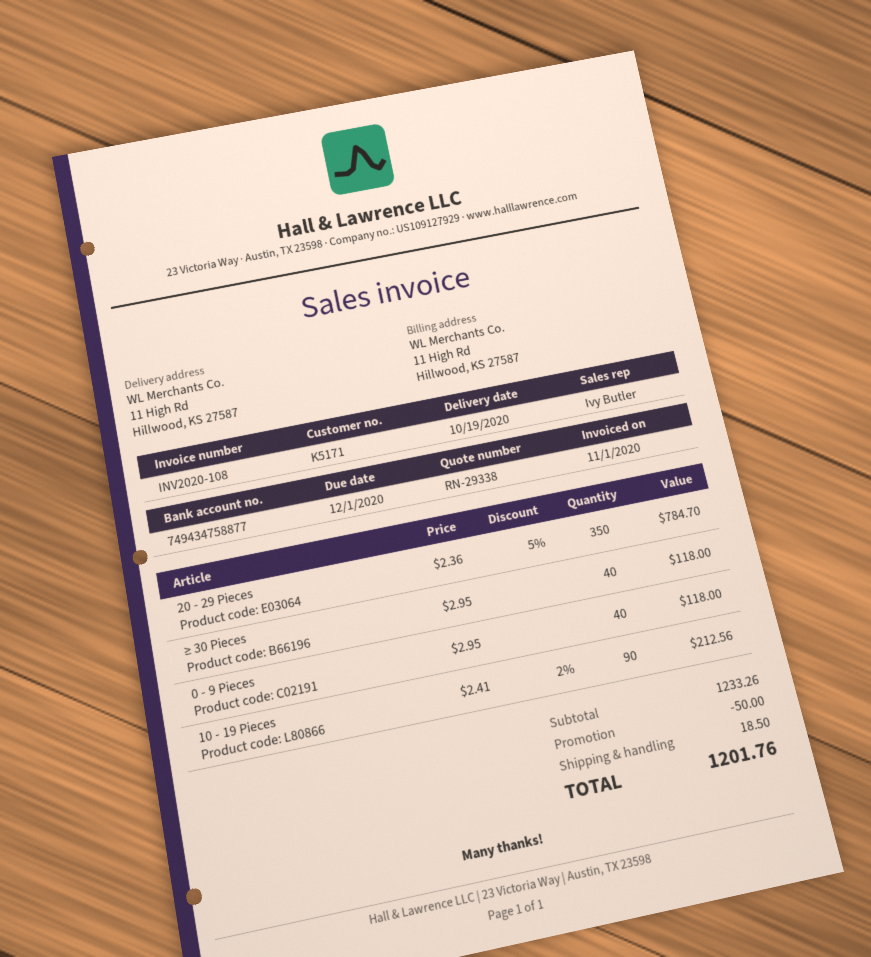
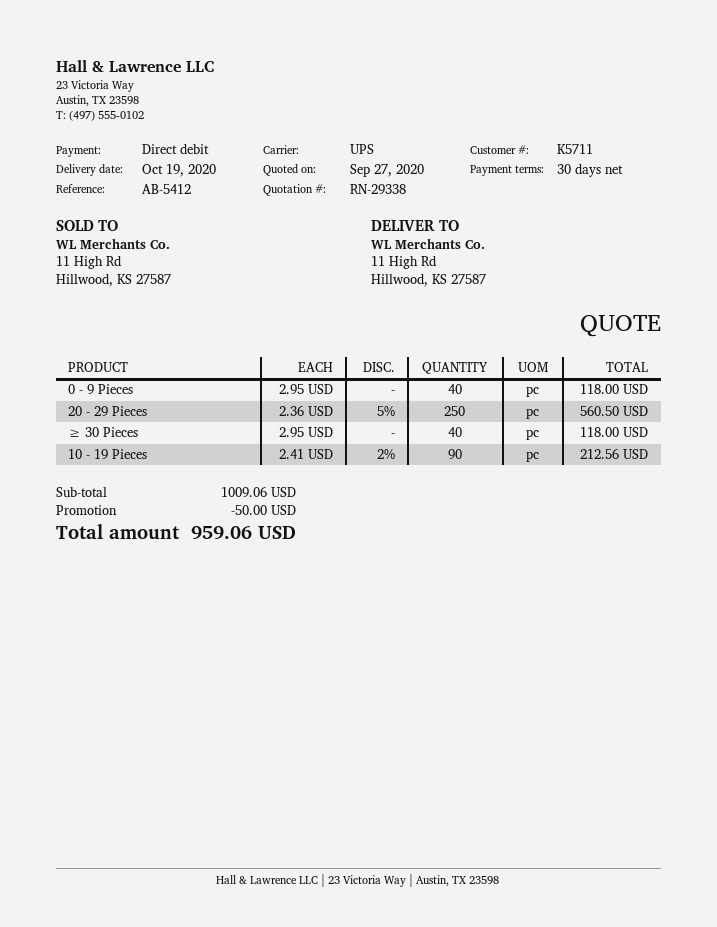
customer number: K5171 -> K5711
20 - 29 Pieces: 350 x 2.36 - 5% = 784.70 -> 250 x 2.36 - 5% = 560.50
subtotal: 1233.26 -> 1009.06
shipping: 18.50 -> none
total: 1201.76 -> 959.06

